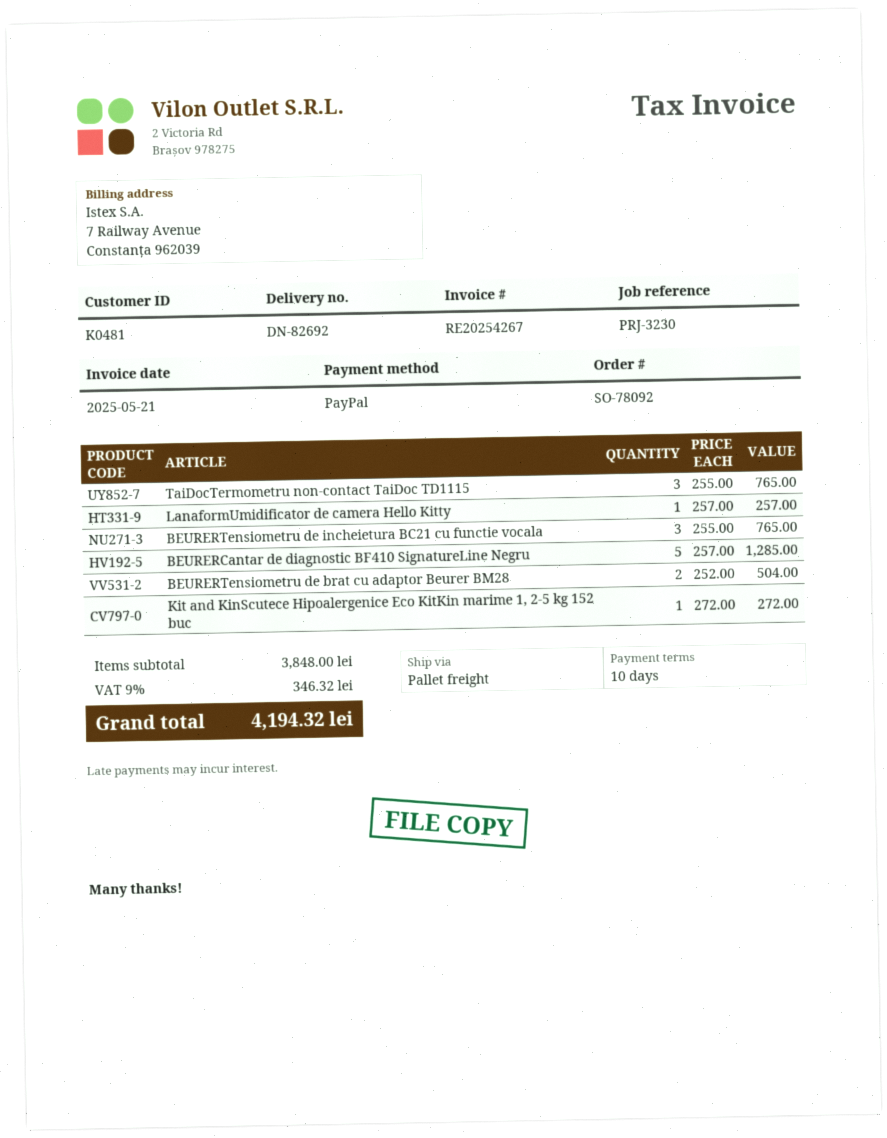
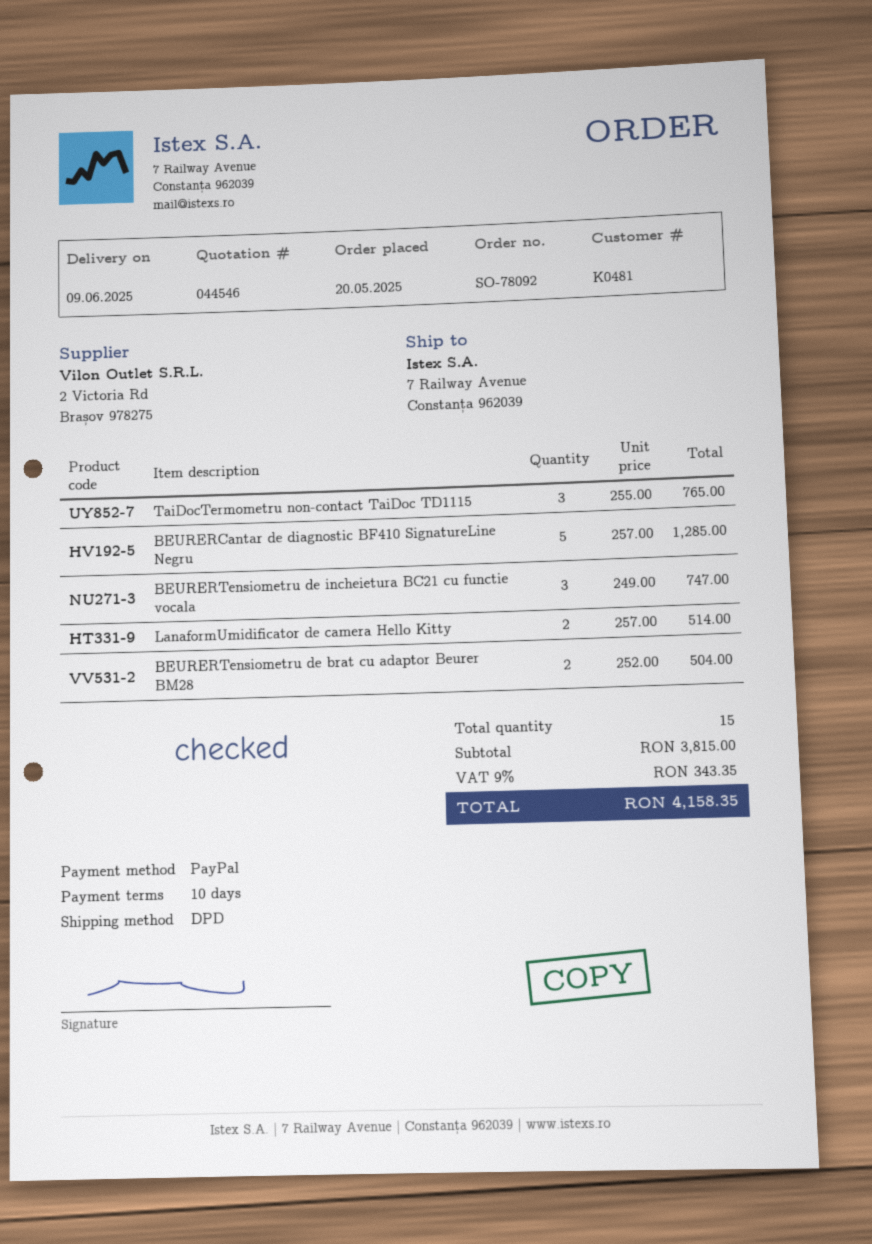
shipping method: pallet freight -> DPD
LanaformUmidificator de camera Hello Kitty: 1 x 257.00 = 257.00 -> 2 x 257.00 = 514.00
BEURERTensiometru de incheietura BC21 cu functie vocala: 3 x 255.00 = 765.00 -> 3 x 249.00 = 747.00
Kit and KinScutece Hipoalergenice Eco KitKin marime 1, 2-5 kg 152 buc: 1 x 272.00 = 272.00 -> none
subtotal: 3848.00 -> 3815.00
tax: 9% = 346.32 -> 9% = 343.35
total: 4194.32 -> 4158.35

